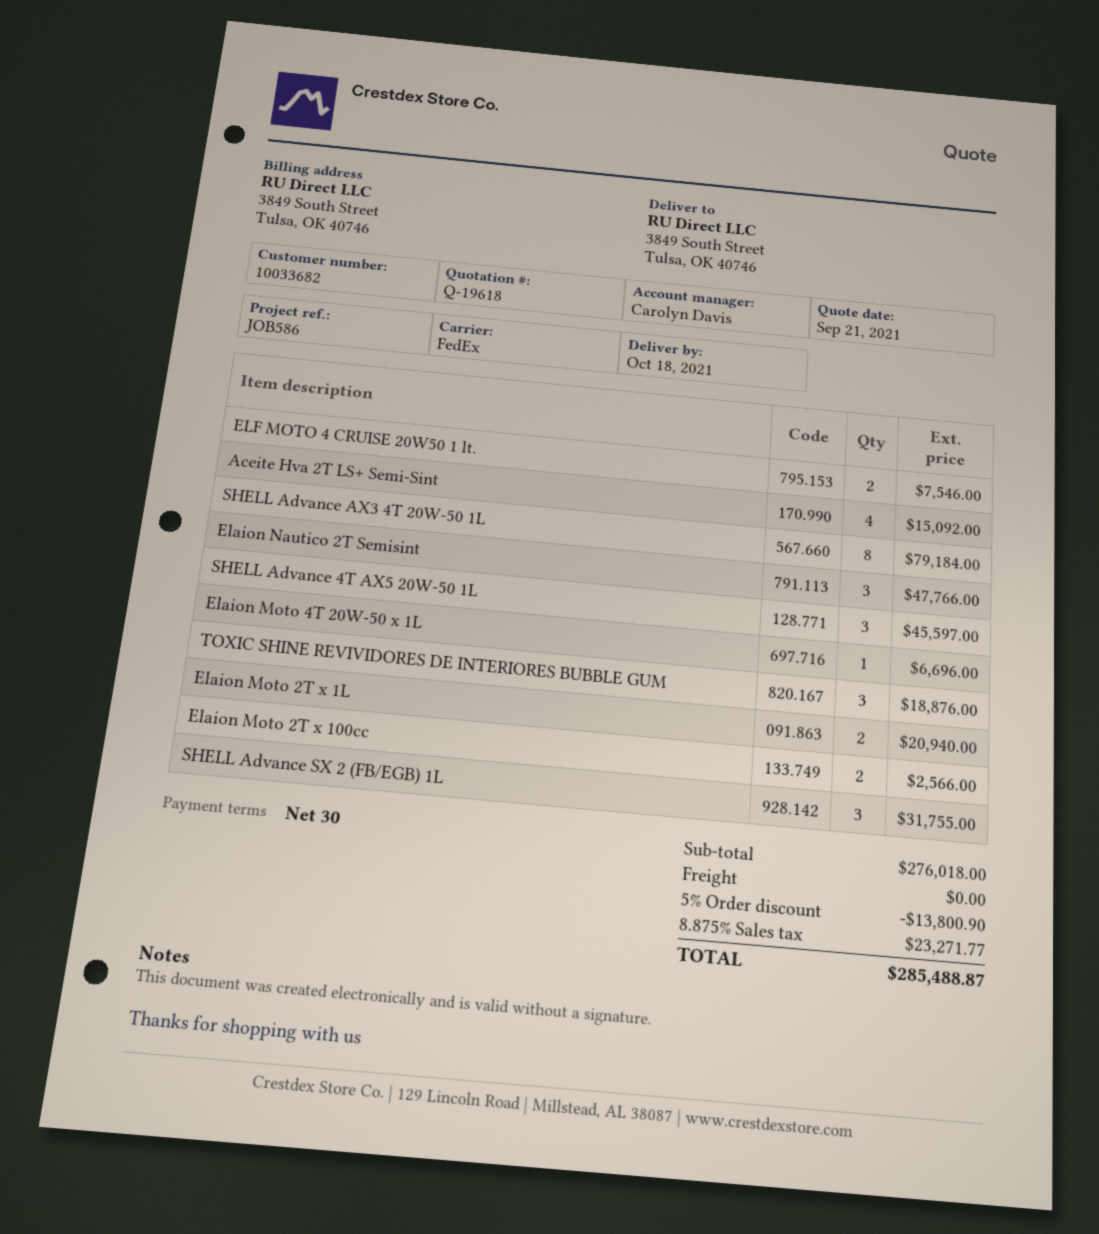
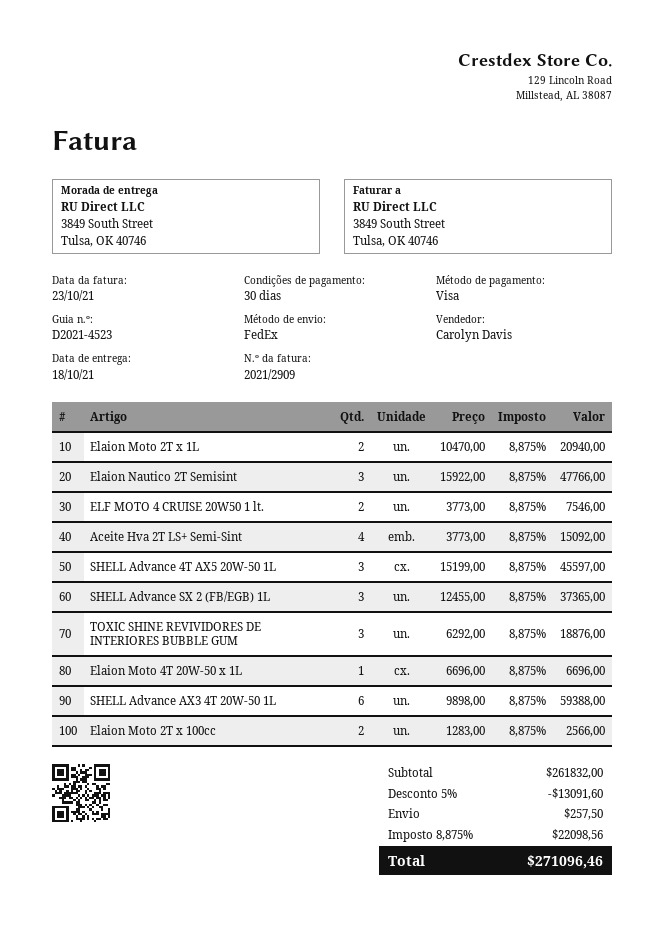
SHELL Advance AX3 4T 20W-50 1L: 8 for 79184.00 -> 6 for 59388.00
SHELL Advance SX 2 (FB/EGB) 1L: 3 for 31755.00 -> 3 for 37365.00
subtotal: 276018.00 -> 261832.00
discount: 5% = 13800.90 -> 5% = 13091.60
shipping: 0.00 -> 257.50
tax: 8.875% = 23271.77 -> 8.875% = 22098.56
total: 285488.87 -> 271096.46

